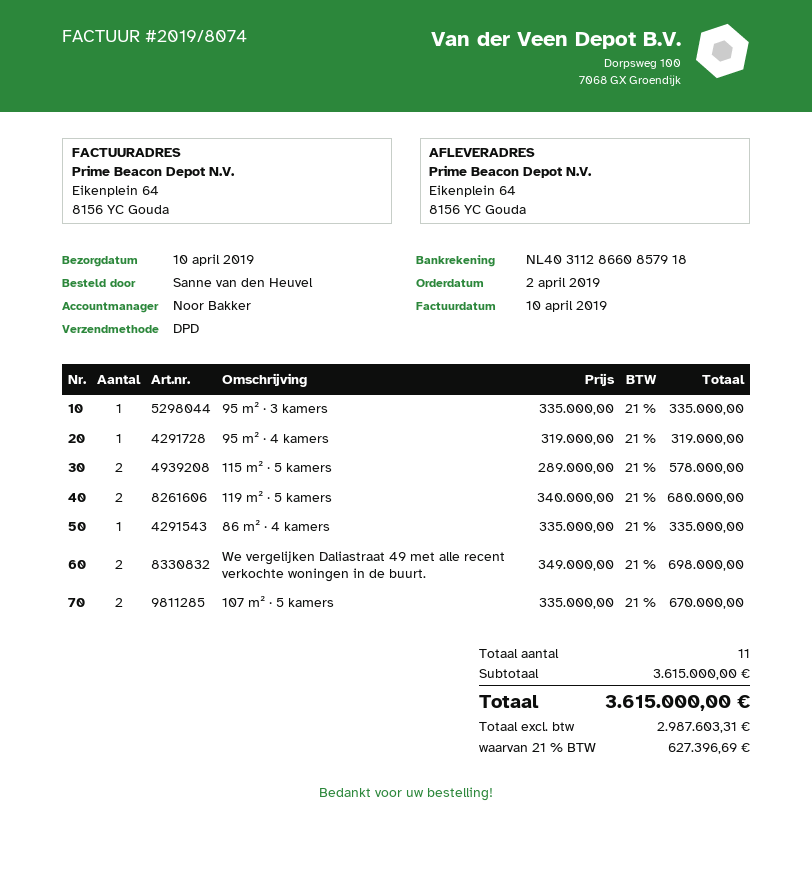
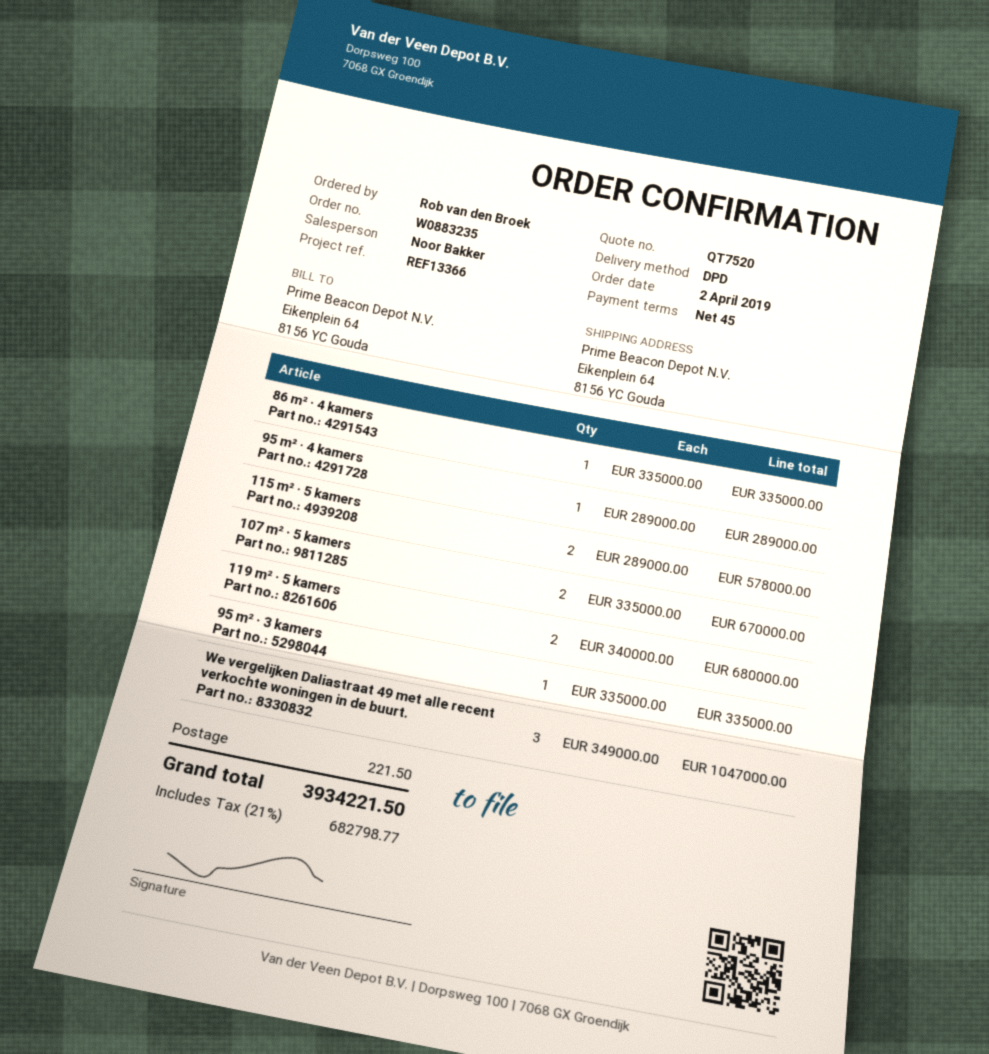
ordered by: Sanne van den Heuvel -> Rob van den Broek
95 m² · 4 kamers: 1 x 319000.00 = 319000.00 -> 1 x 289000.00 = 289000.00
We vergelijken Daliastraat 49 met alle recent verkochte woningen in de buurt.: 2 x 349000.00 = 698000.00 -> 3 x 349000.00 = 1047000.00
shipping: none -> 221.50
tax: 21% = 627396.69 -> 21% = 682798.77
total: 3615000.00 -> 3934221.50

